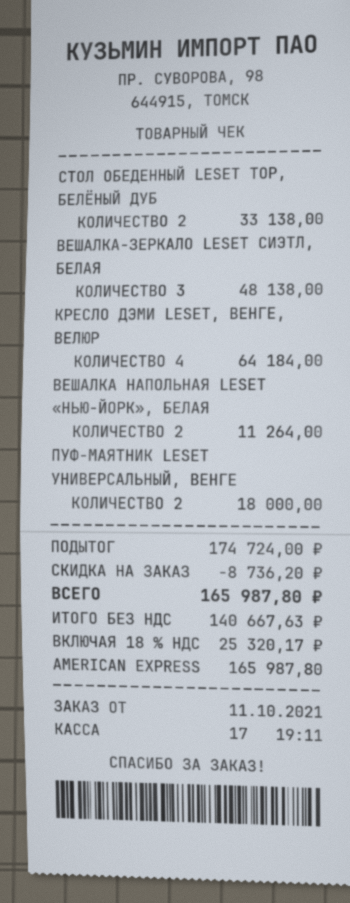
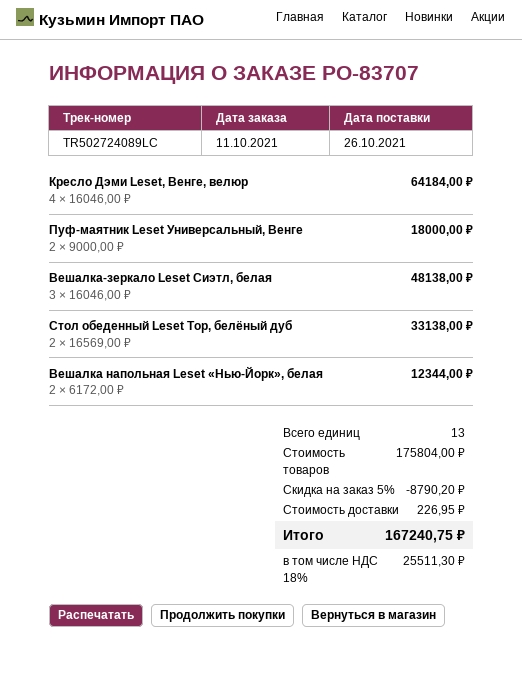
ВЕШАЛКА НАПОЛЬНАЯ LESET «НЬЮ-ЙОРК», БЕЛАЯ: 2 for 11264.00 -> 2 for 12344.00
subtotal: 174724.00 -> 175804.00
discount: 8736.20 -> 8790.20
shipping: none -> 226.95
tax: 18% = 25320.17 -> 18% = 25511.30
total: 165987.80 -> 167240.75

